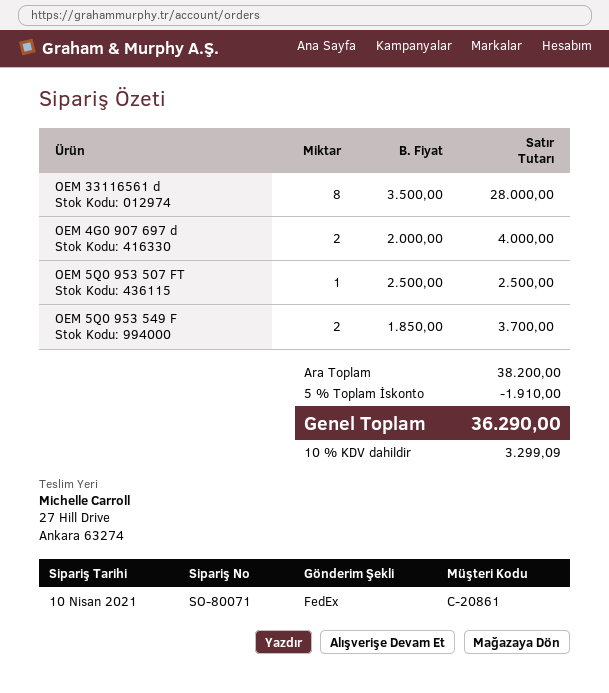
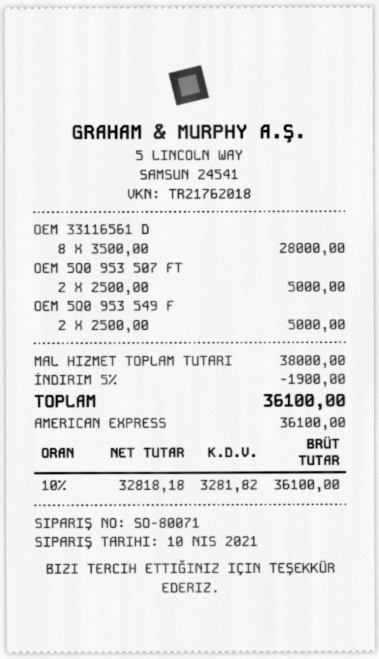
OEM 4G0 907 697 d: 2 x 2000.00 = 4000.00 -> none
OEM 5Q0 953 507 FT: 1 x 2500.00 = 2500.00 -> 2 x 2500.00 = 5000.00
OEM 5Q0 953 549 F: 2 x 1850.00 = 3700.00 -> 2 x 2500.00 = 5000.00
subtotal: 38200.00 -> 38000.00
discount: 5% = 1910.00 -> 5% = 1900.00
tax: 10% = 3299.09 -> 10% = 3281.82
total: 36290.00 -> 36100.00

